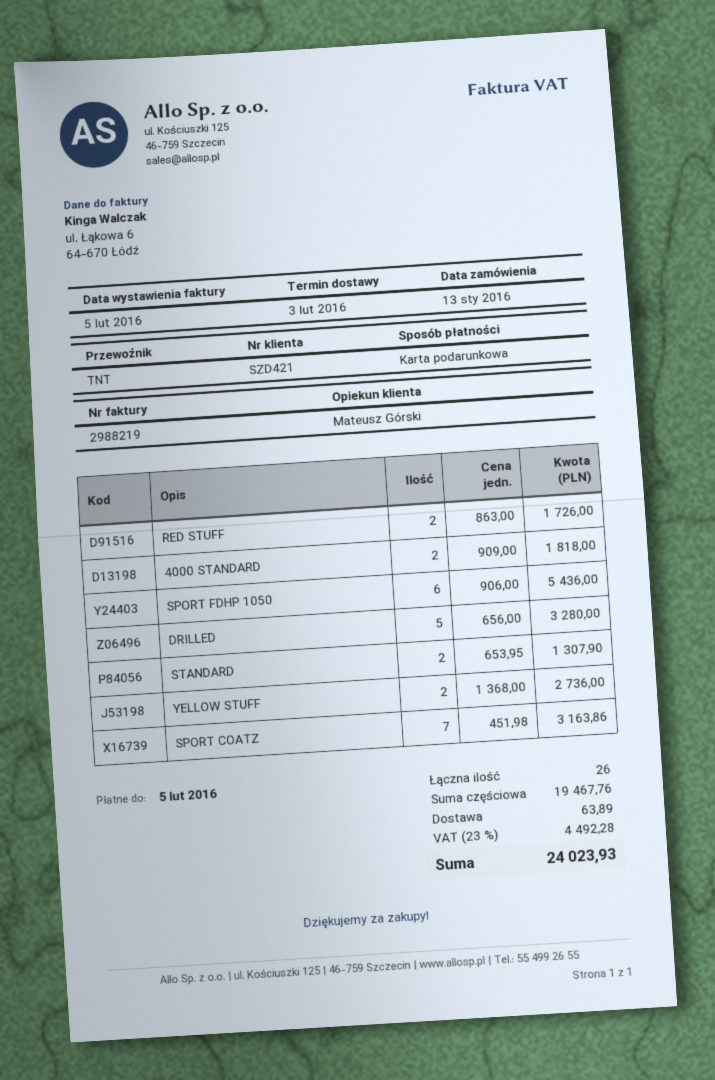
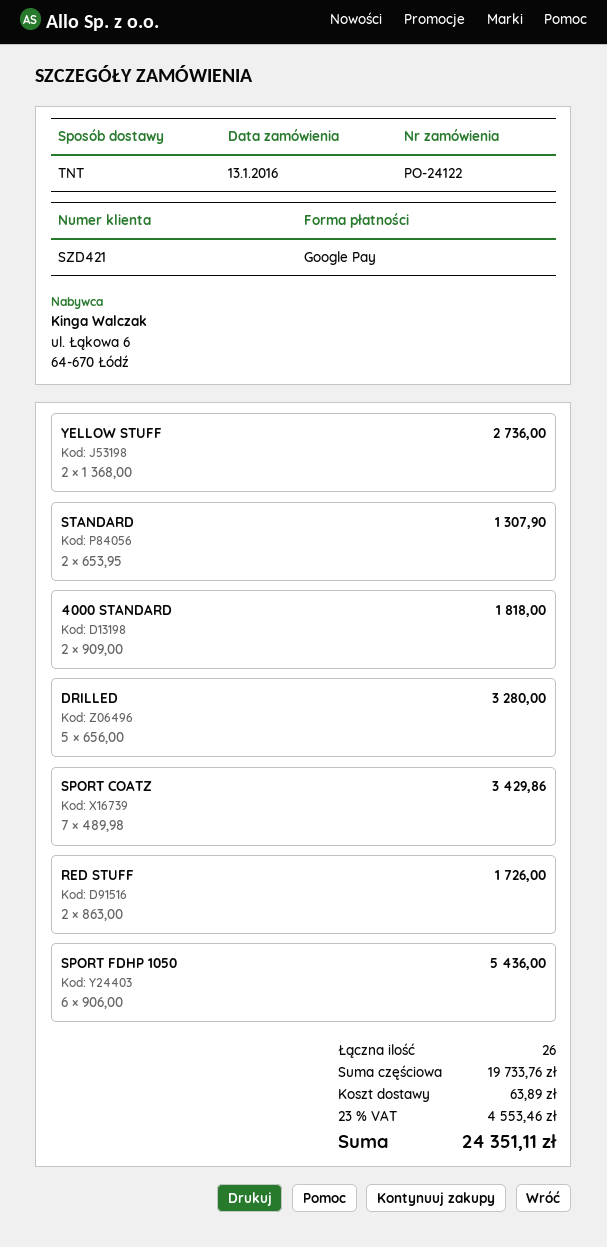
payment method: gift card -> Google Pay
SPORT COATZ: 7 x 451.98 = 3163.86 -> 7 x 489.98 = 3429.86
subtotal: 19467.76 -> 19733.76
tax: 23% = 4492.28 -> 23% = 4553.46
total: 24023.93 -> 24351.11

